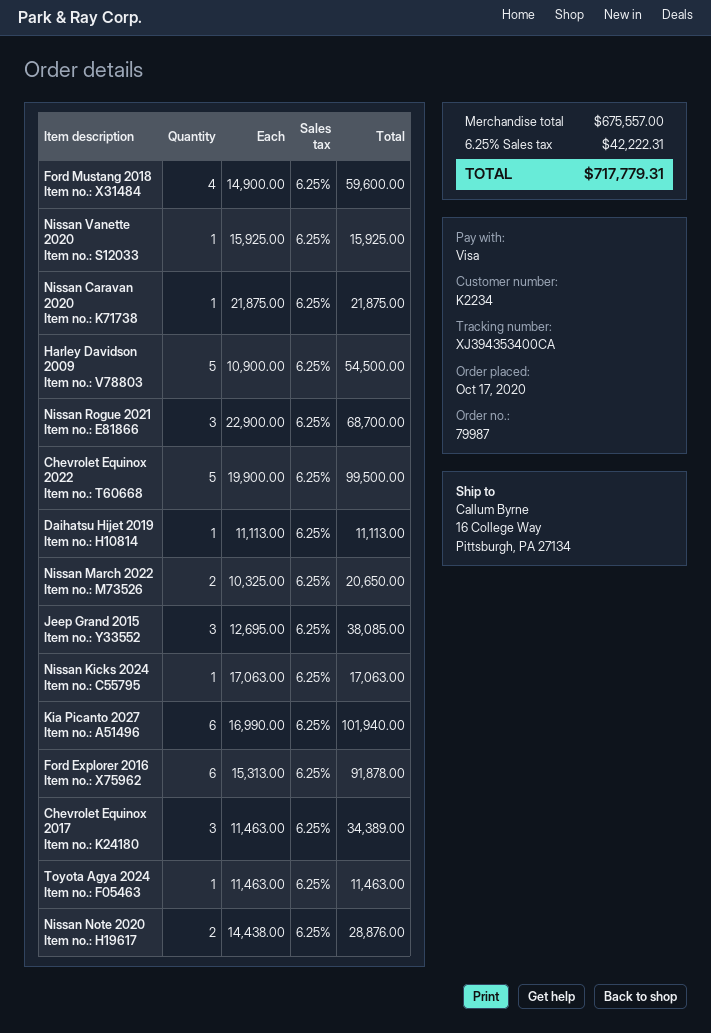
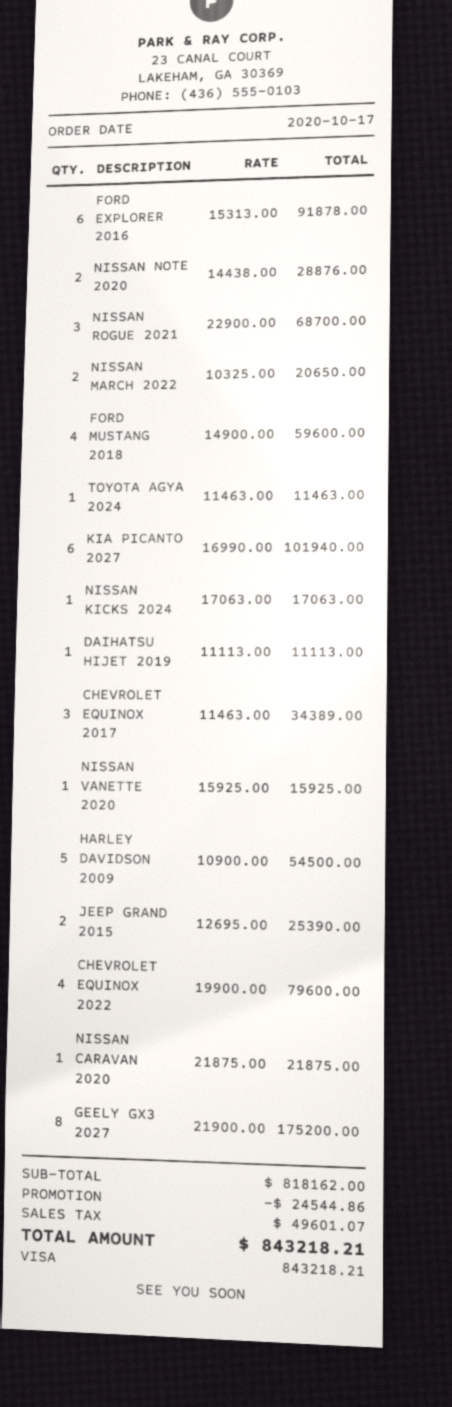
Chevrolet Equinox 2022: 5 x 19900.00 = 99500.00 -> 4 x 19900.00 = 79600.00
Jeep Grand 2015: 3 x 12695.00 = 38085.00 -> 2 x 12695.00 = 25390.00
GEELY GX3 2027: none -> 8 x 21900.00 = 175200.00
subtotal: 675557.00 -> 818162.00
discount: none -> 24544.86
tax: 42222.31 -> 49601.07
total: 717779.31 -> 843218.21

